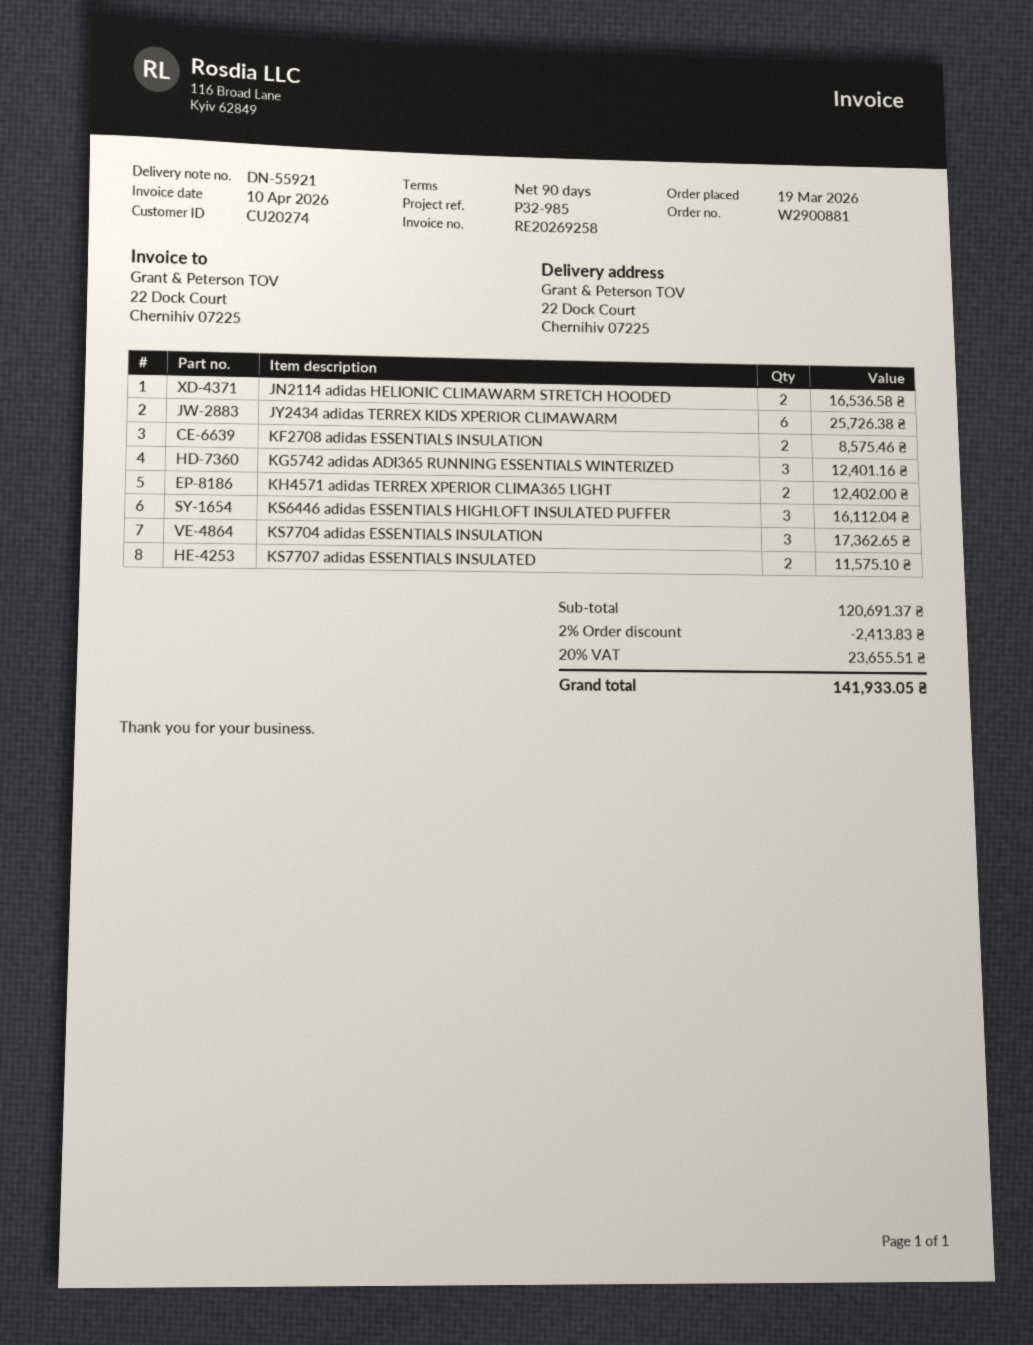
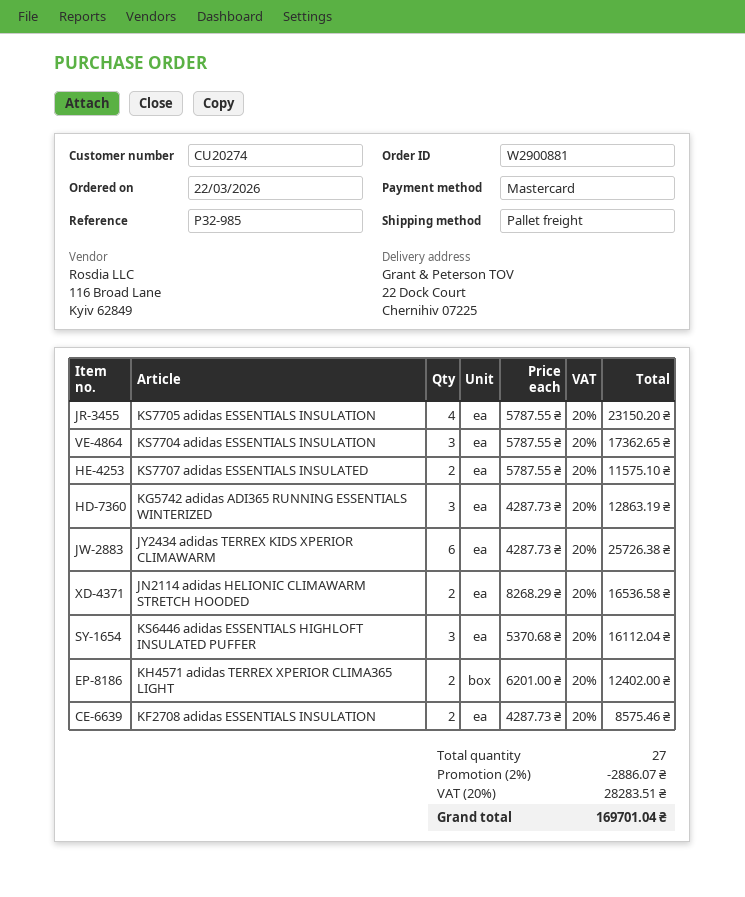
order date: 2026-03-19 -> 2026-03-22
KG5742 adidas ADI365 RUNNING ESSENTIALS WINTERIZED: 3 for 12401.16 -> 3 for 12863.19
KS7705 adidas ESSENTIALS INSULATION: none -> 4 for 23150.20
discount: 2% = 2413.83 -> 2% = 2886.07
tax: 20% = 23655.51 -> 20% = 28283.51
total: 141933.05 -> 169701.04

